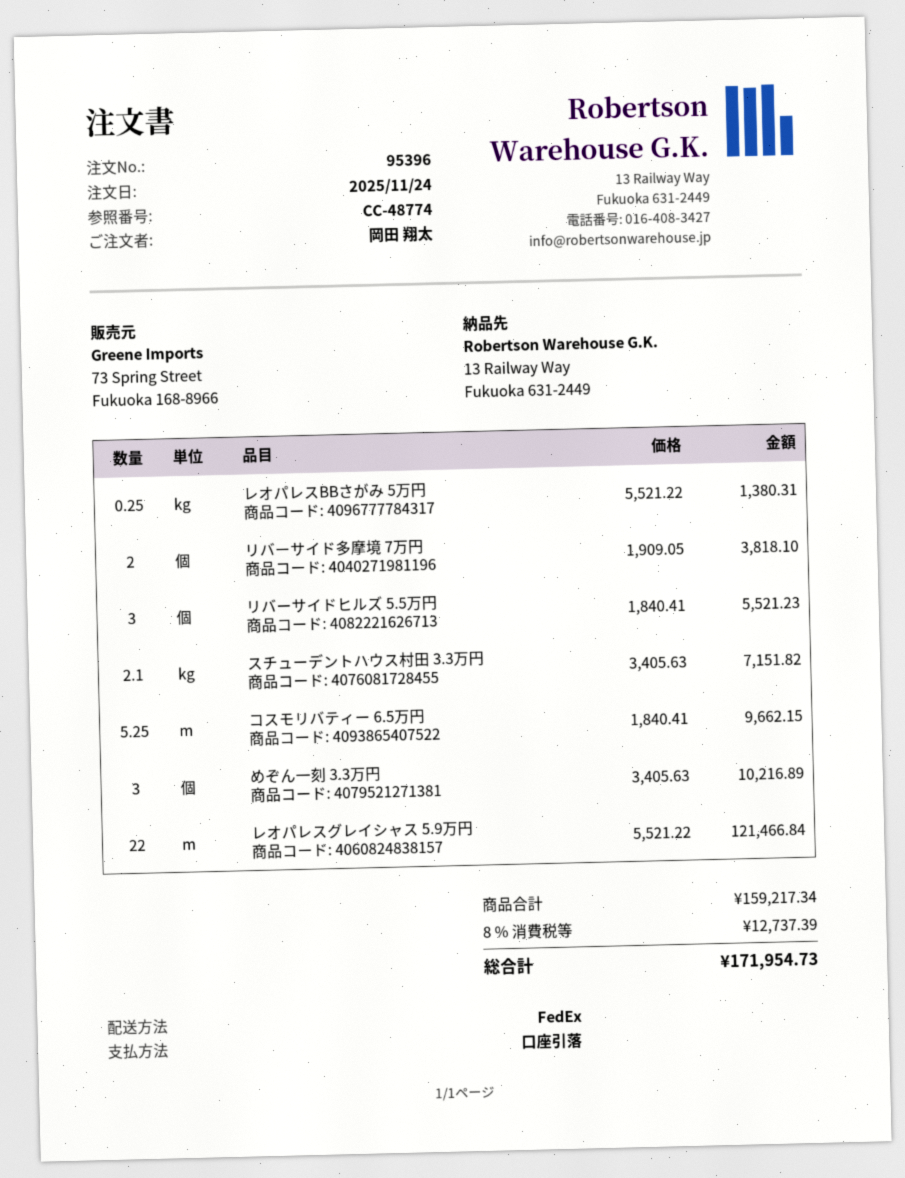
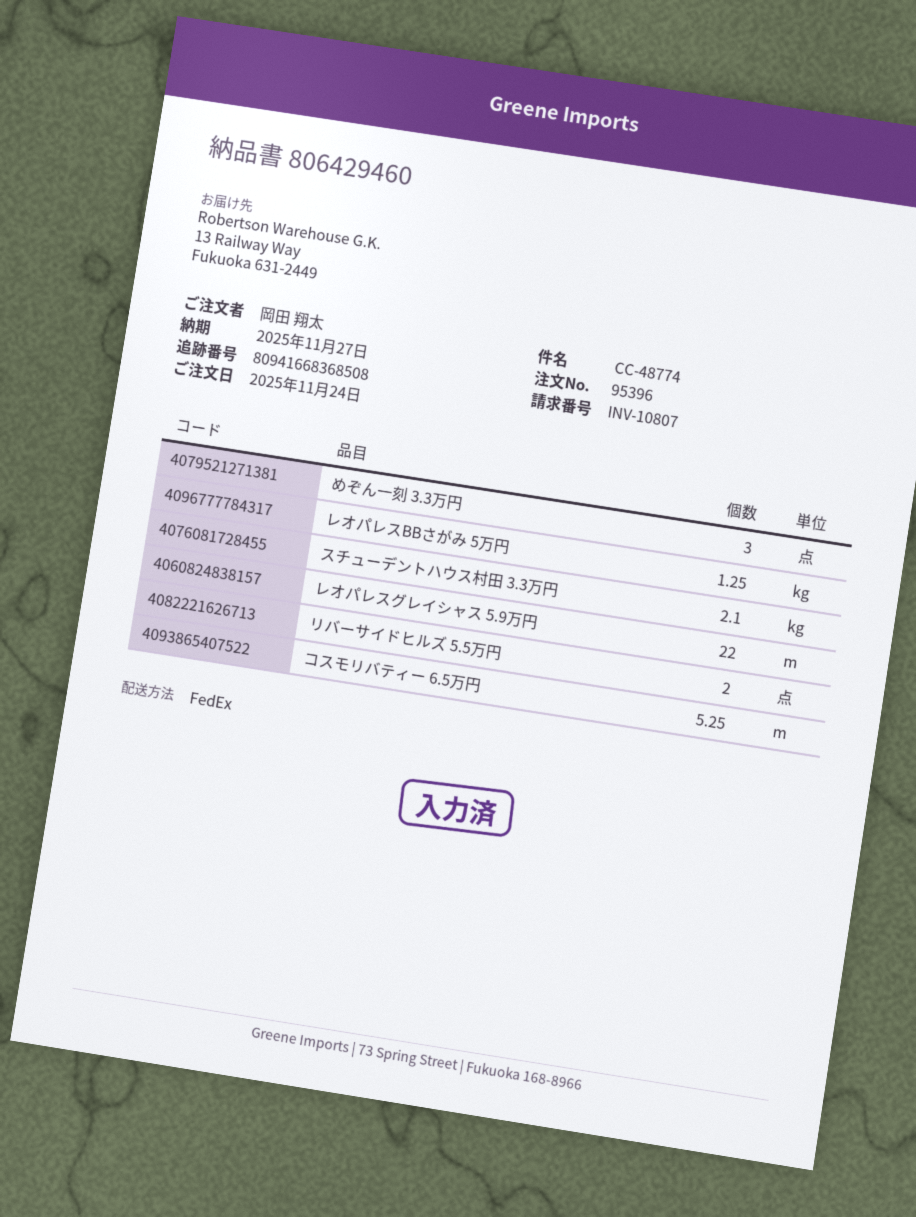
レオパレスBBさがみ 5万円: 0.25 -> 1.25
リバーサイド多摩境 7万円: 2 -> none
リバーサイドヒルズ 5.5万円: 3 -> 2

